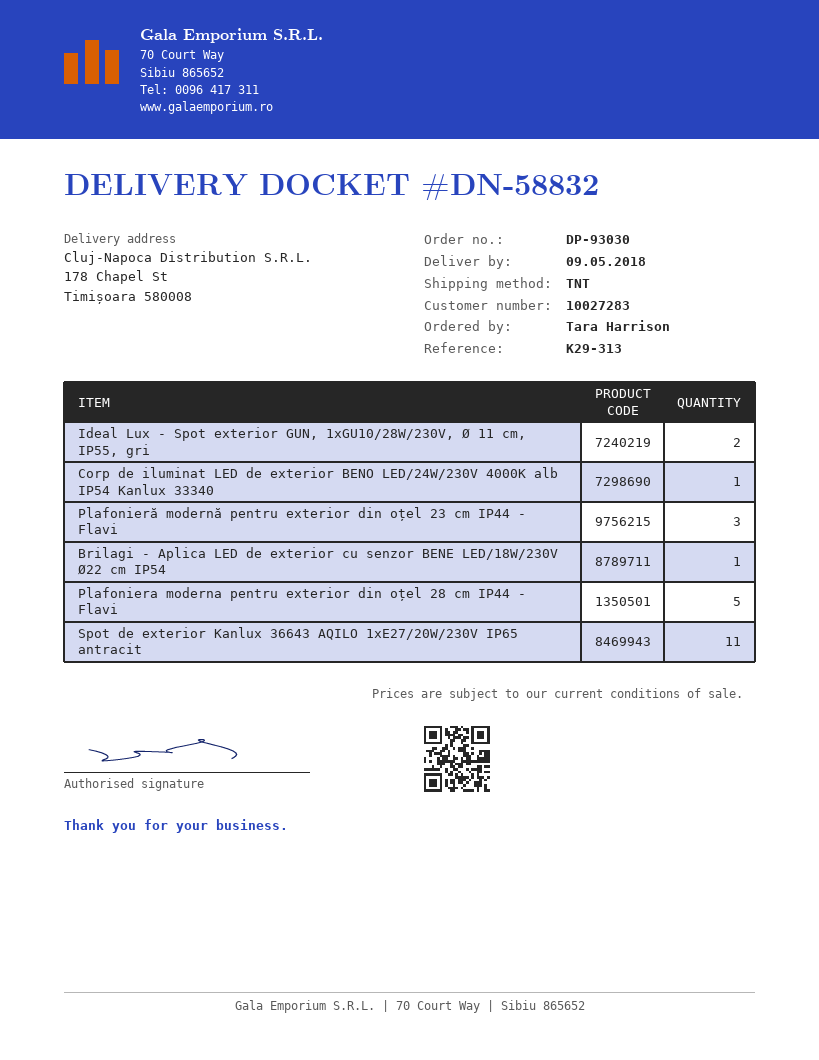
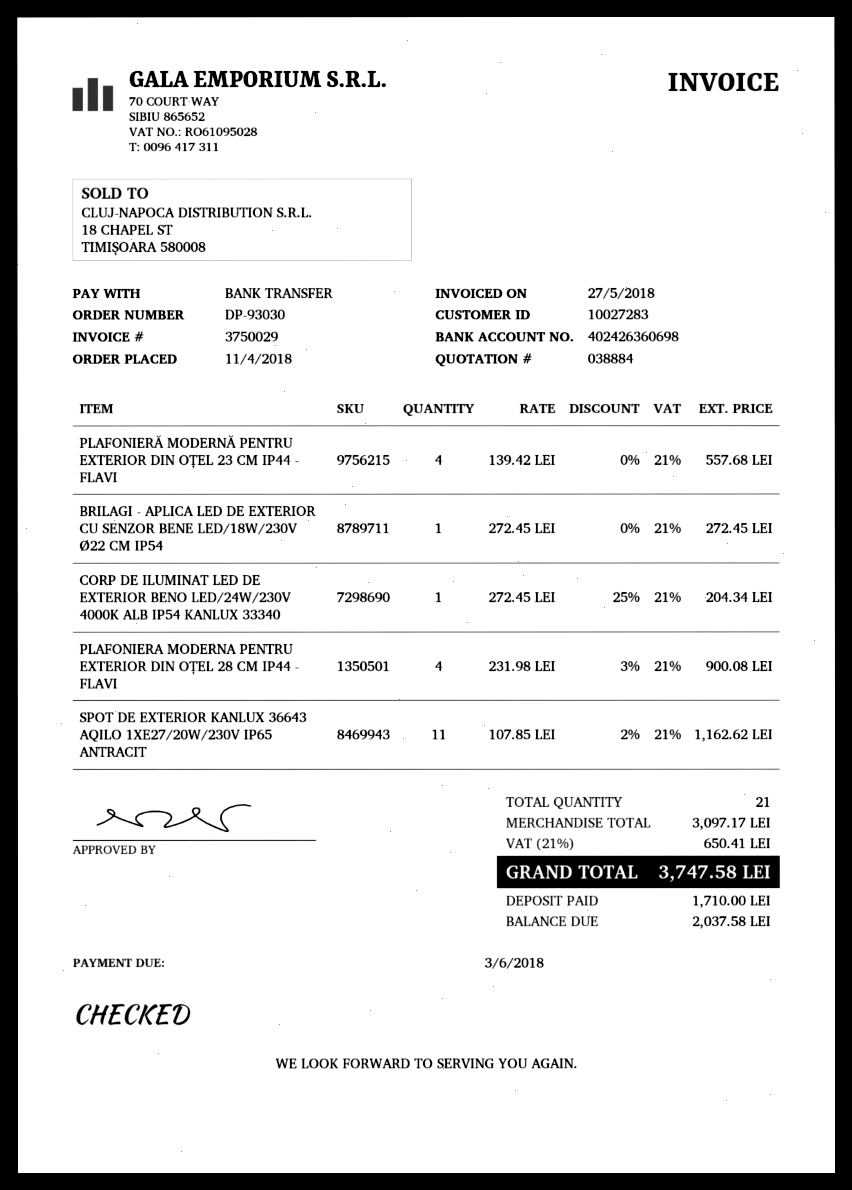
Ideal Lux - Spot exterior GUN, 1xGU10/28W/230V, Ø 11 cm, IP55, gri: 2 -> none
Plafonieră modernă pentru exterior din oțel 23 cm IP44 - Flavi: 3 -> 4
Plafoniera moderna pentru exterior din oțel 28 cm IP44 - Flavi: 5 -> 4

